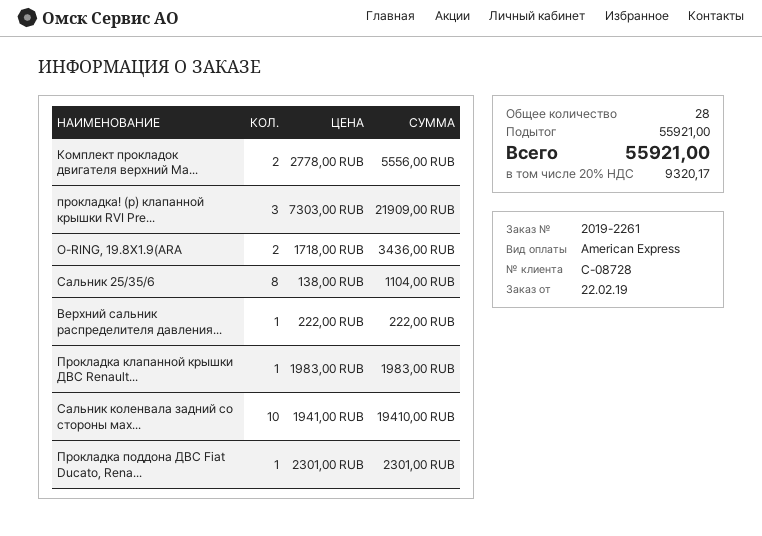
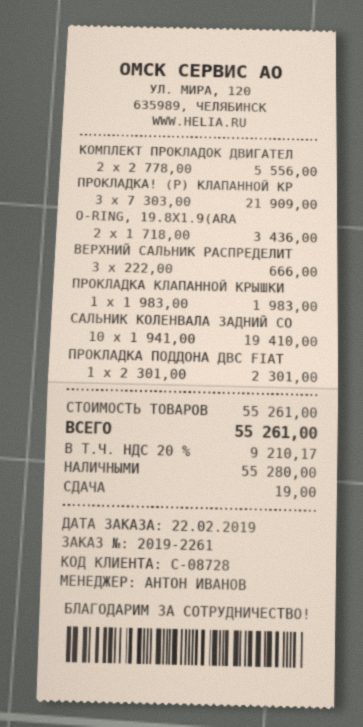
payment method: American Express -> cash
Сальник 25/35/6: 8 x 138.00 = 1104.00 -> none
Верхний сальник распределителя давления...: 1 x 222.00 = 222.00 -> 3 x 222.00 = 666.00
subtotal: 55921.00 -> 55261.00
tax: 20% = 9320.17 -> 20% = 9210.17
total: 55921.00 -> 55261.00

